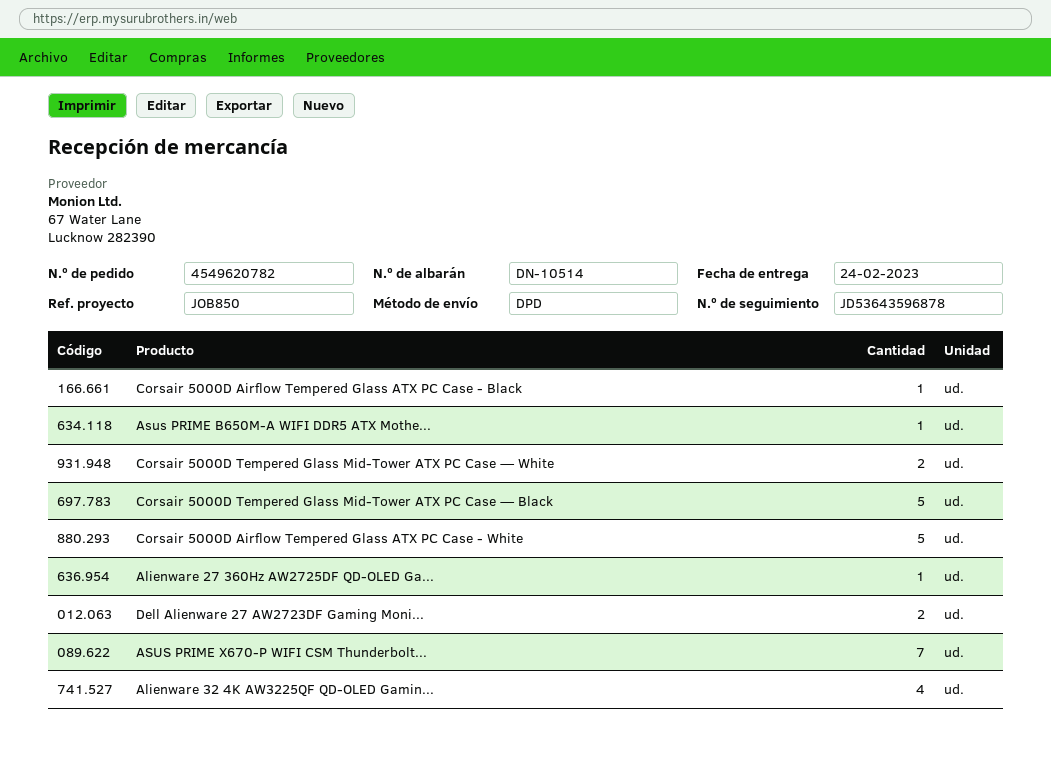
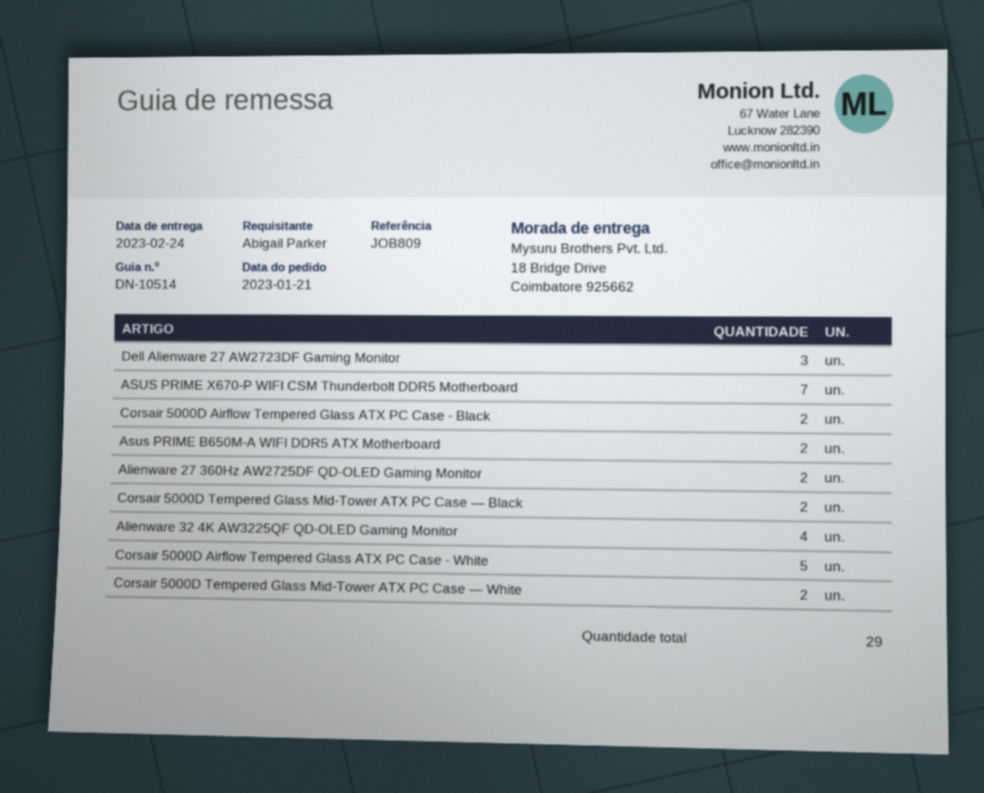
reference: JOB850 -> JOB809
Corsair 5000D Airflow Tempered Glass ATX PC Case - Black: 1 -> 2
Asus PRIME B650M-A WIFI DDR5 ATX Mothe...: 1 -> 2
Corsair 5000D Tempered Glass Mid-Tower ATX PC Case — Black: 5 -> 2
Alienware 27 360Hz AW2725DF QD-OLED Ga...: 1 -> 2
Dell Alienware 27 AW2723DF Gaming Moni...: 2 -> 3

